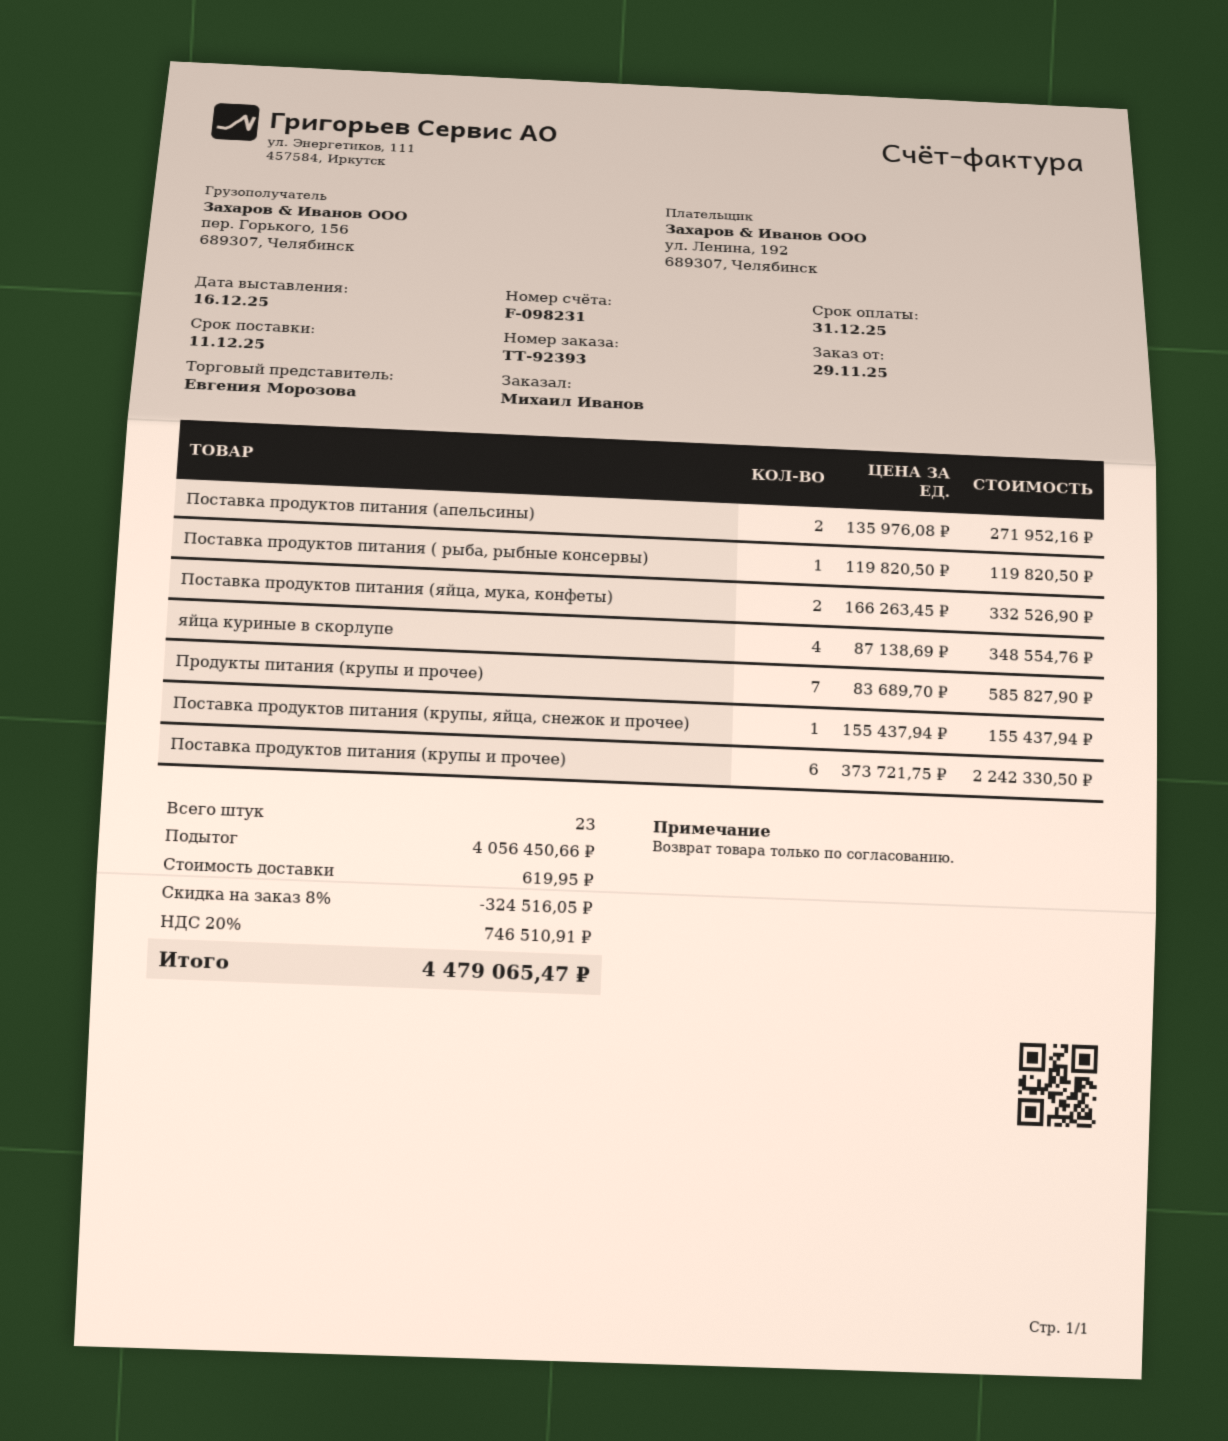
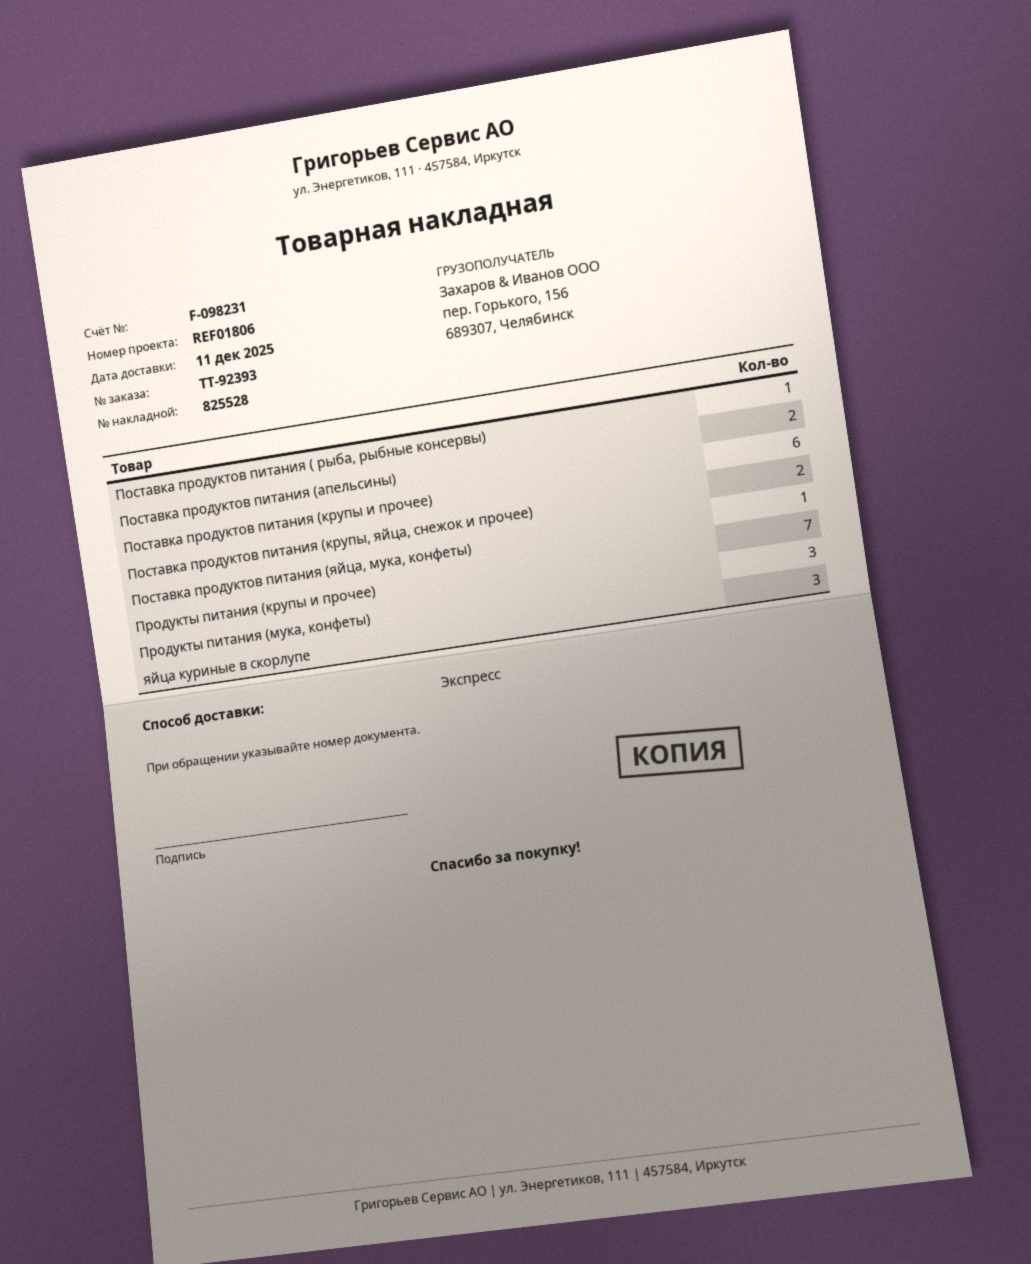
Поставка продуктов питания (яйца, мука, конфеты): 2 -> 1
яйца куриные в скорлупе: 4 -> 3
Поставка продуктов питания (крупы, яйца, снежок и прочее): 1 -> 2
Продукты питания (мука, конфеты): none -> 3

